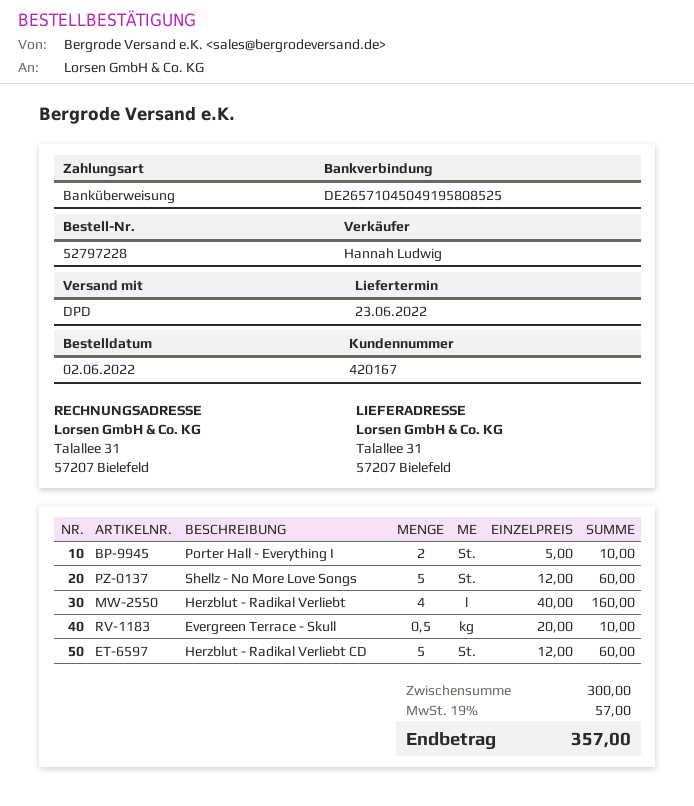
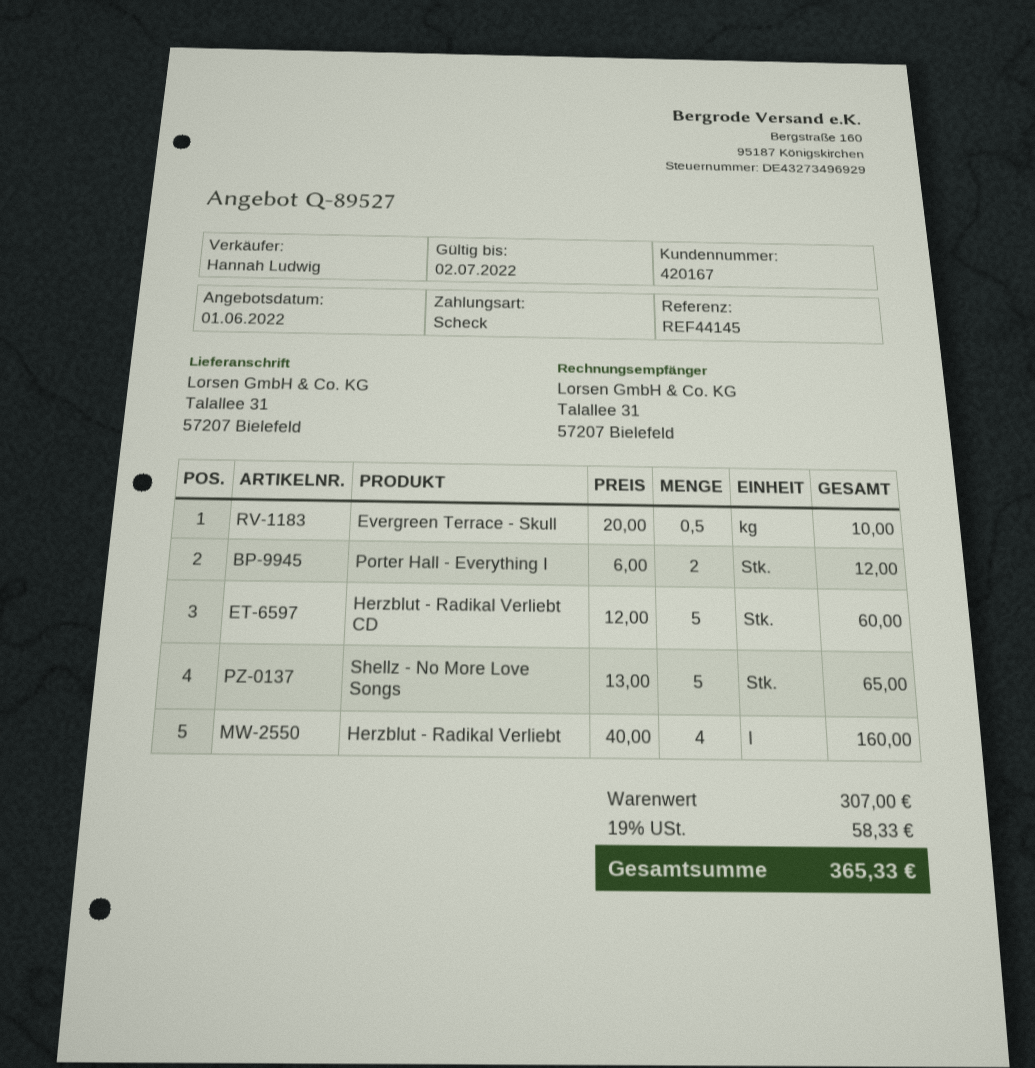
payment method: bank transfer -> cheque
Porter Hall - Everything I: 2 x 5.00 = 10.00 -> 2 x 6.00 = 12.00
Shellz - No More Love Songs: 5 x 12.00 = 60.00 -> 5 x 13.00 = 65.00
subtotal: 300.00 -> 307.00
tax: 19% = 57.00 -> 19% = 58.33
total: 357.00 -> 365.33

